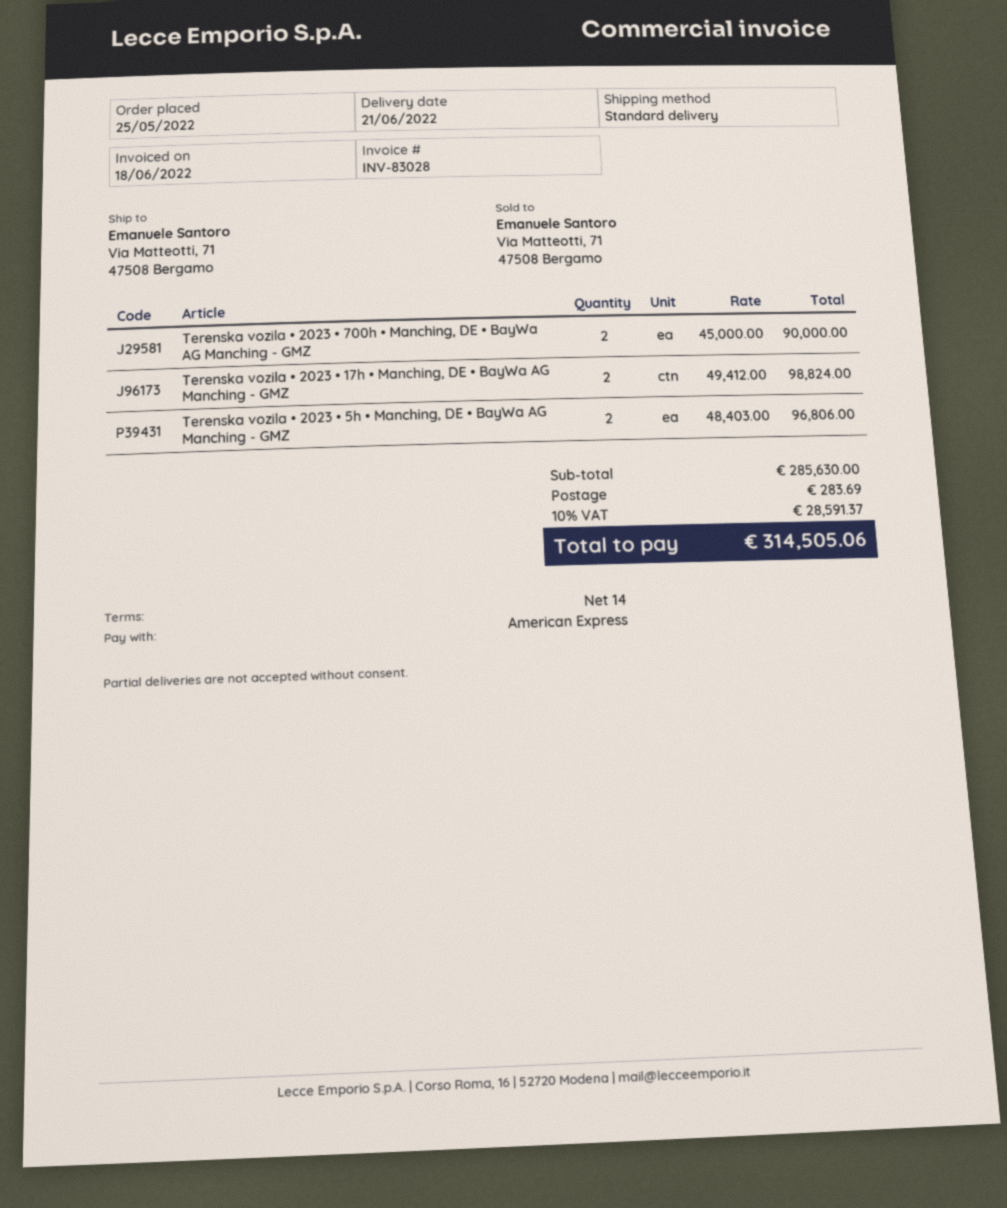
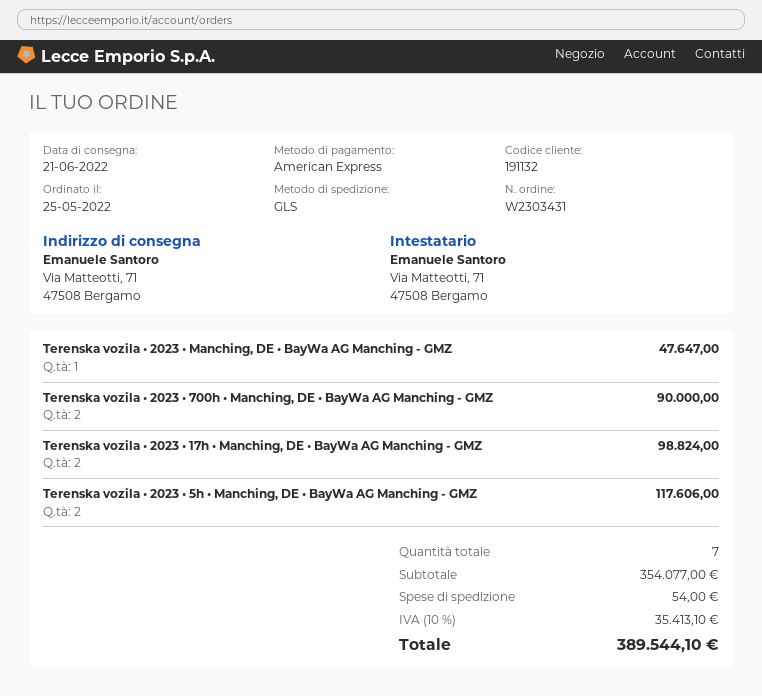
shipping method: standard -> GLS
Terenska vozila • 2023 • 5h • Manching, DE • BayWa AG Manching - GMZ: 2 for 96806.00 -> 2 for 117606.00
Terenska vozila • 2023 • Manching, DE • BayWa AG Manching - GMZ: none -> 1 for 47647.00
subtotal: 285630.00 -> 354077.00
shipping: 283.69 -> 54.00
tax: 10% = 28591.37 -> 10% = 35413.10
total: 314505.06 -> 389544.10

